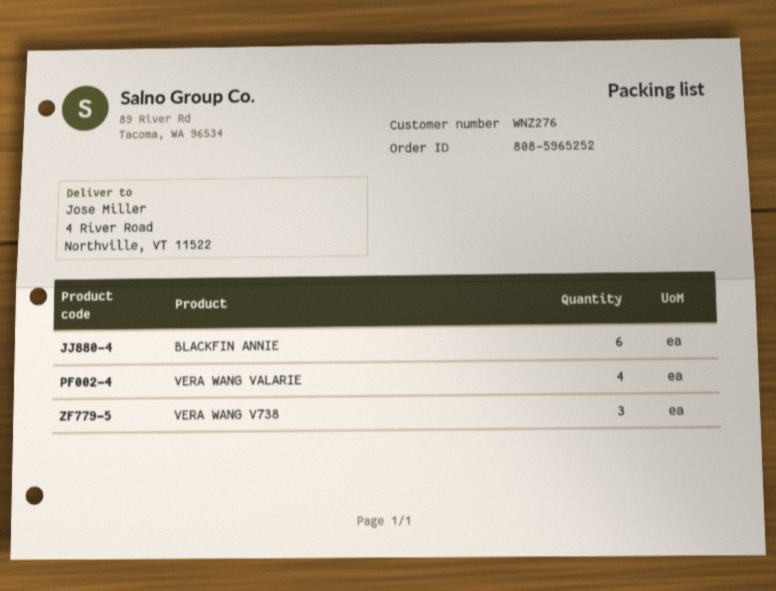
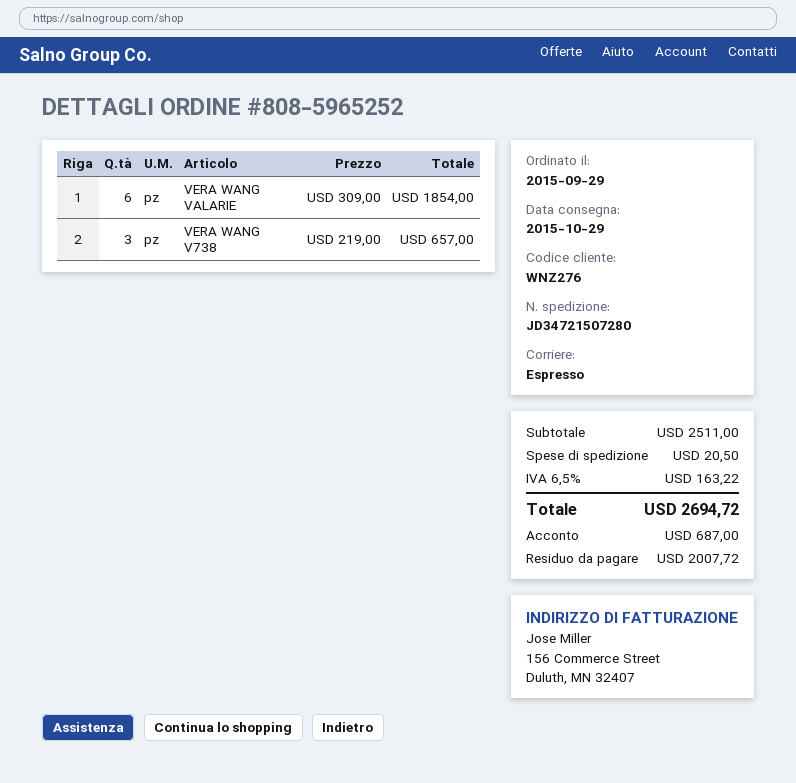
BLACKFIN ANNIE: 6 -> none
VERA WANG VALARIE: 4 -> 6

